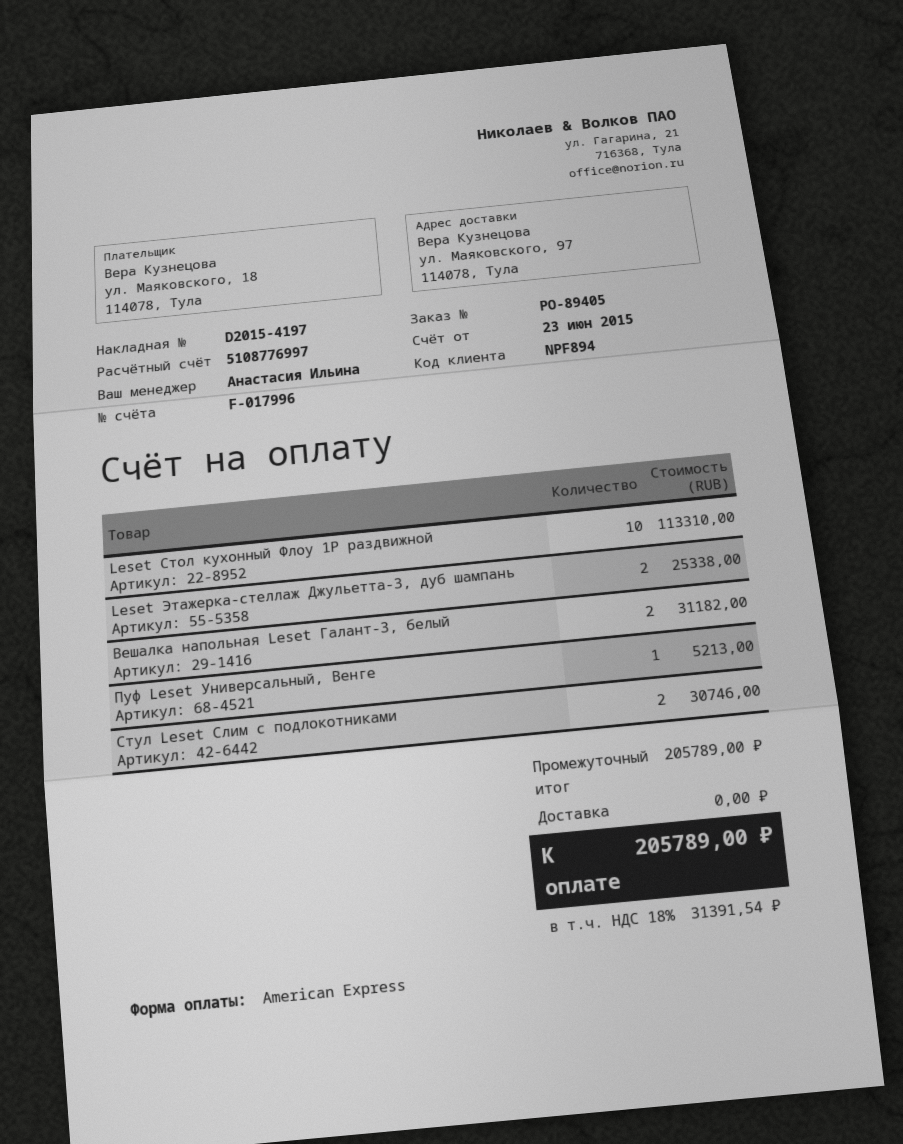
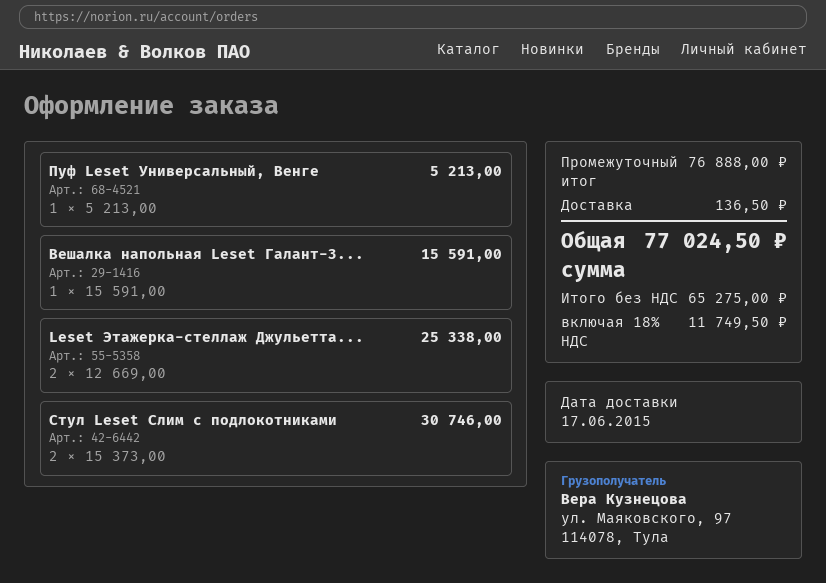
Leset Стол кухонный Флоу 1Р раздвижной: 10 for 113310.00 -> none
Вешалка напольная Leset Галант-3, белый: 2 for 31182.00 -> 1 for 15591.00
subtotal: 205789.00 -> 76888.00
shipping: 0.00 -> 136.50
tax: 18% = 31391.54 -> 18% = 11749.50
total: 205789.00 -> 77024.50

